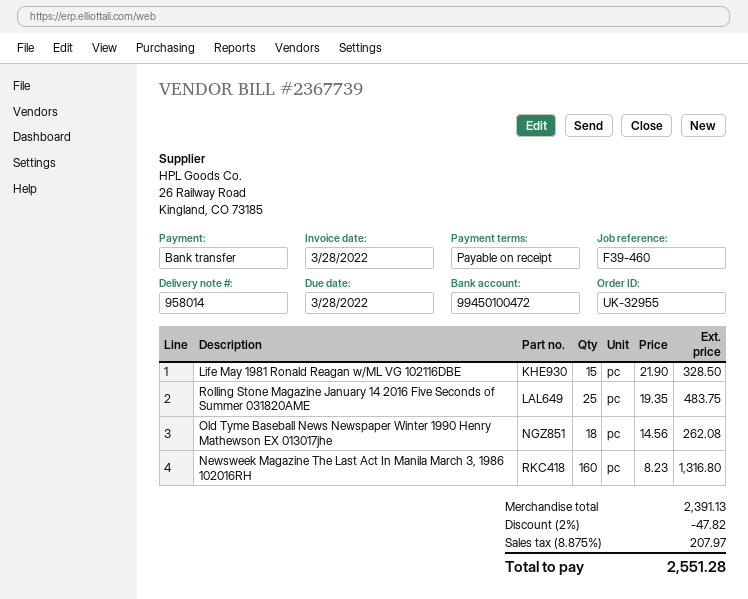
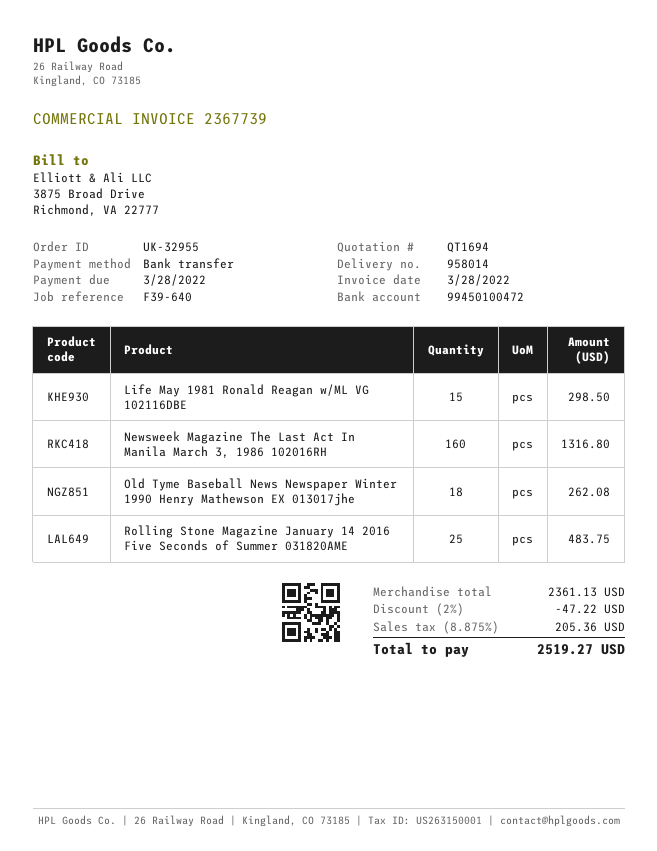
reference: F39-460 -> F39-640
Life May 1981 Ronald Reagan w/ML VG 102116DBE: 15 for 328.50 -> 15 for 298.50
subtotal: 2391.13 -> 2361.13
discount: 2% = 47.82 -> 2% = 47.22
tax: 8.875% = 207.97 -> 8.875% = 205.36
total: 2551.28 -> 2519.27

